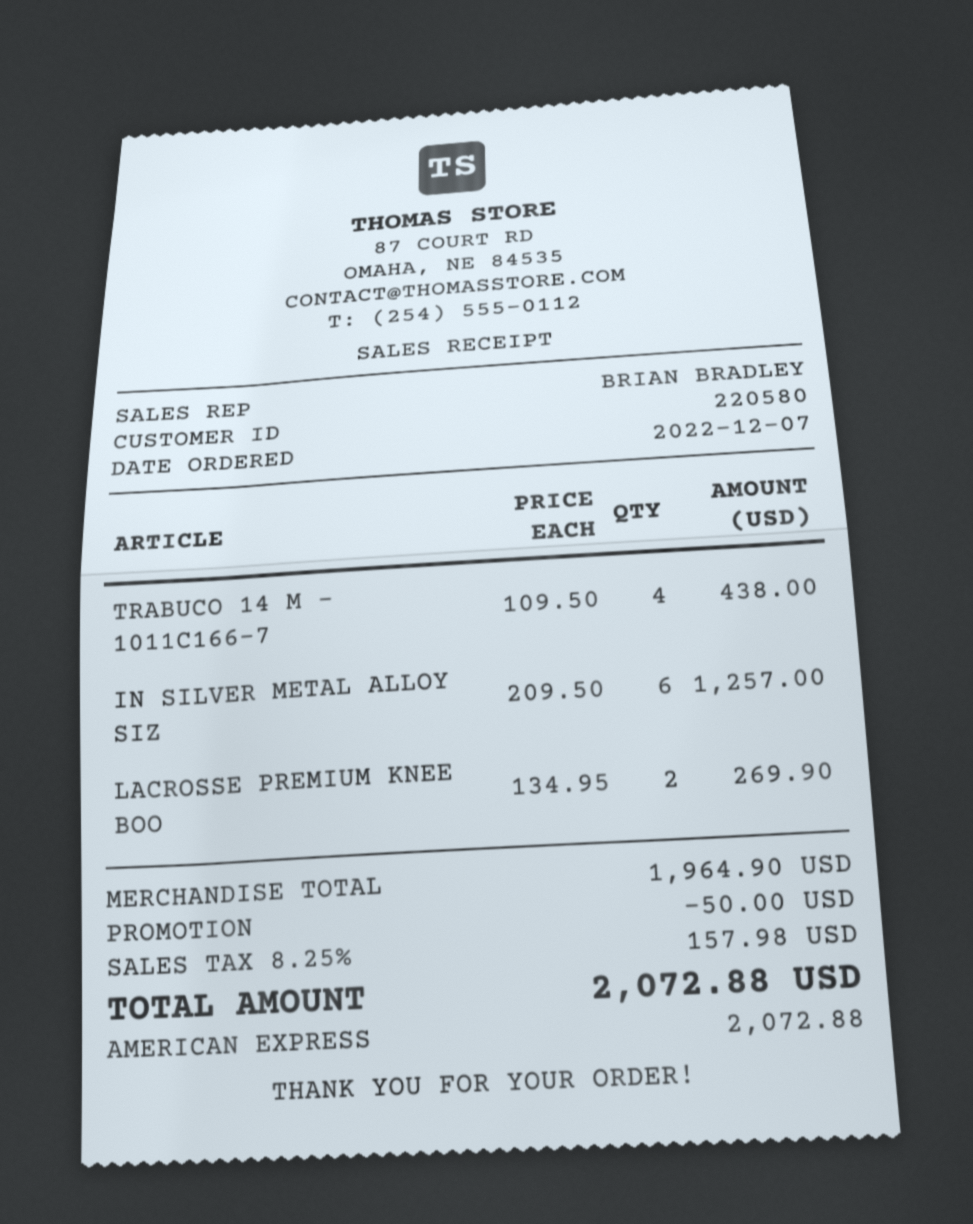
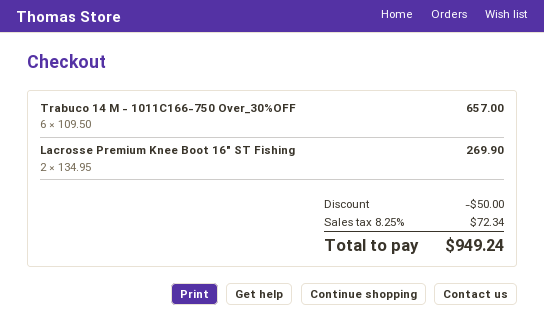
TRABUCO 14 M - 1011C166-7: 4 x 109.50 = 438.00 -> 6 x 109.50 = 657.00
IN SILVER METAL ALLOY SIZ: 6 x 209.50 = 1257.00 -> none
tax: 8.25% = 157.98 -> 8.25% = 72.34
total: 2072.88 -> 949.24

